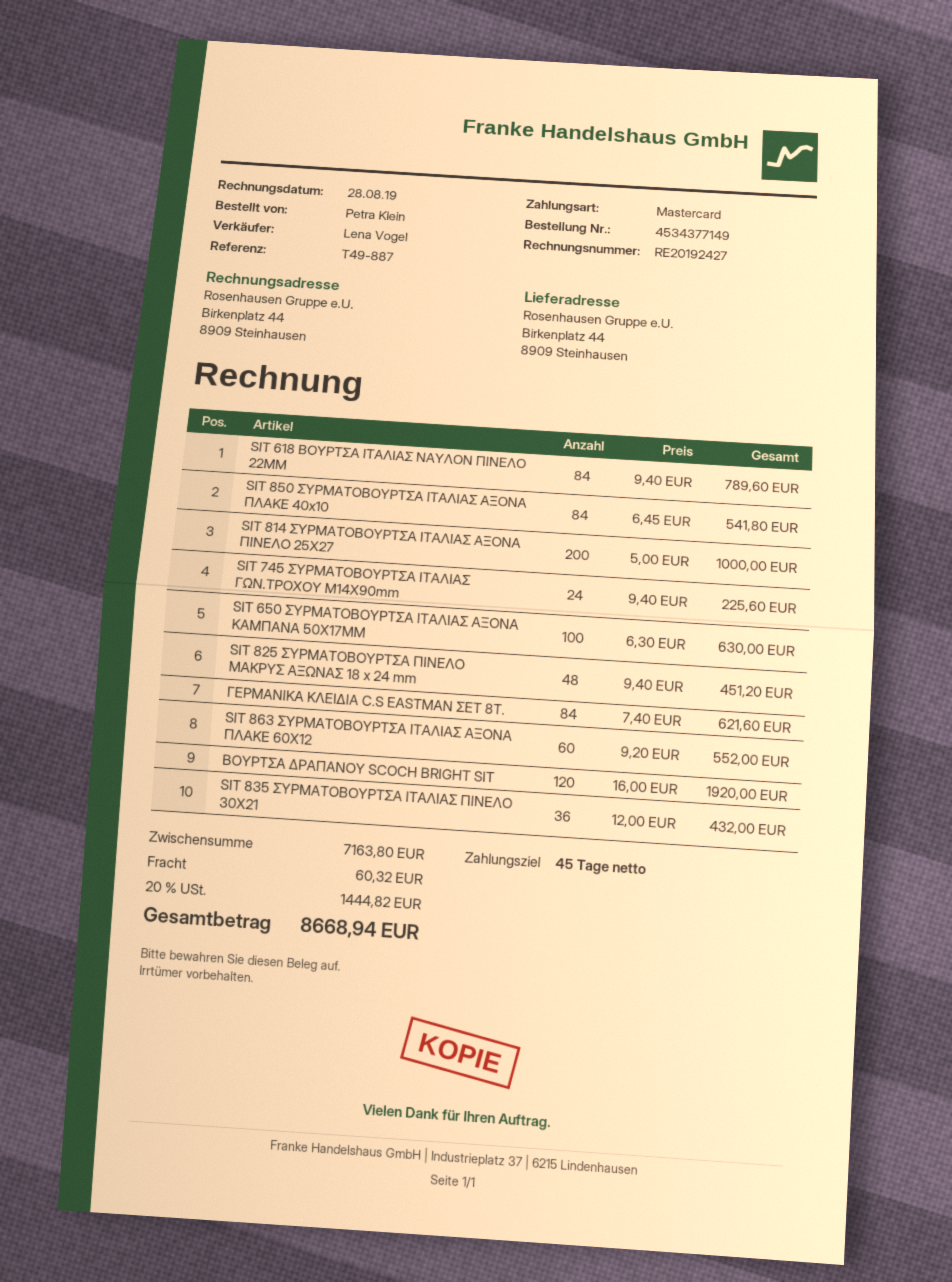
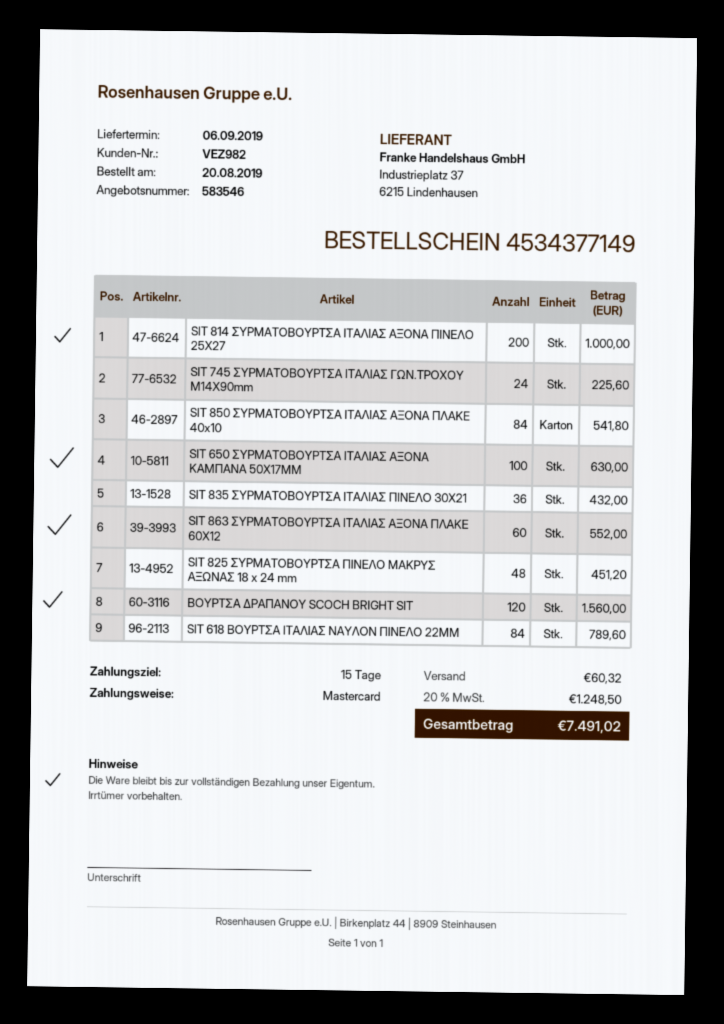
payment terms: 45 days -> 15 days
ΓΕΡΜΑΝΙΚΑ ΚΛΕΙΔΙΑ C.S EASTMAN ΣΕΤ 8T.: 84 for 621.60 -> none
ΒΟΥΡΤΣΑ ΔΡΑΠΑΝΟΥ SCOCH BRIGHT SIT: 120 for 1920.00 -> 120 for 1560.00
tax: 20% = 1444.82 -> 20% = 1248.50
total: 8668.94 -> 7491.02

